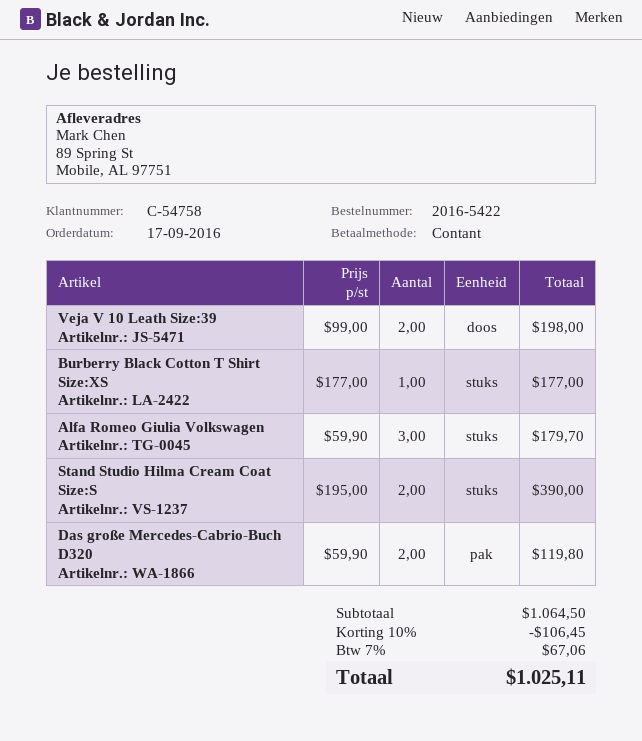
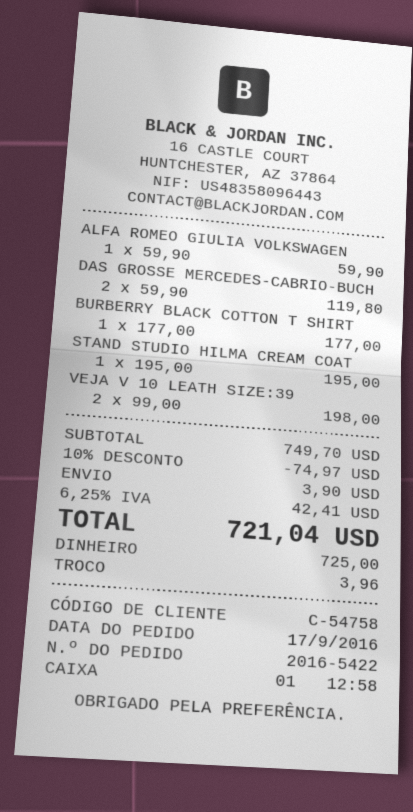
Alfa Romeo Giulia Volkswagen: 3 x 59.90 = 179.70 -> 1 x 59.90 = 59.90
Stand Studio Hilma Cream Coat Size:S: 2 x 195.00 = 390.00 -> 1 x 195.00 = 195.00
subtotal: 1064.50 -> 749.70
discount: 10% = 106.45 -> 10% = 74.97
shipping: none -> 3.90
tax: 7% = 67.06 -> 6.25% = 42.41
total: 1025.11 -> 721.04

